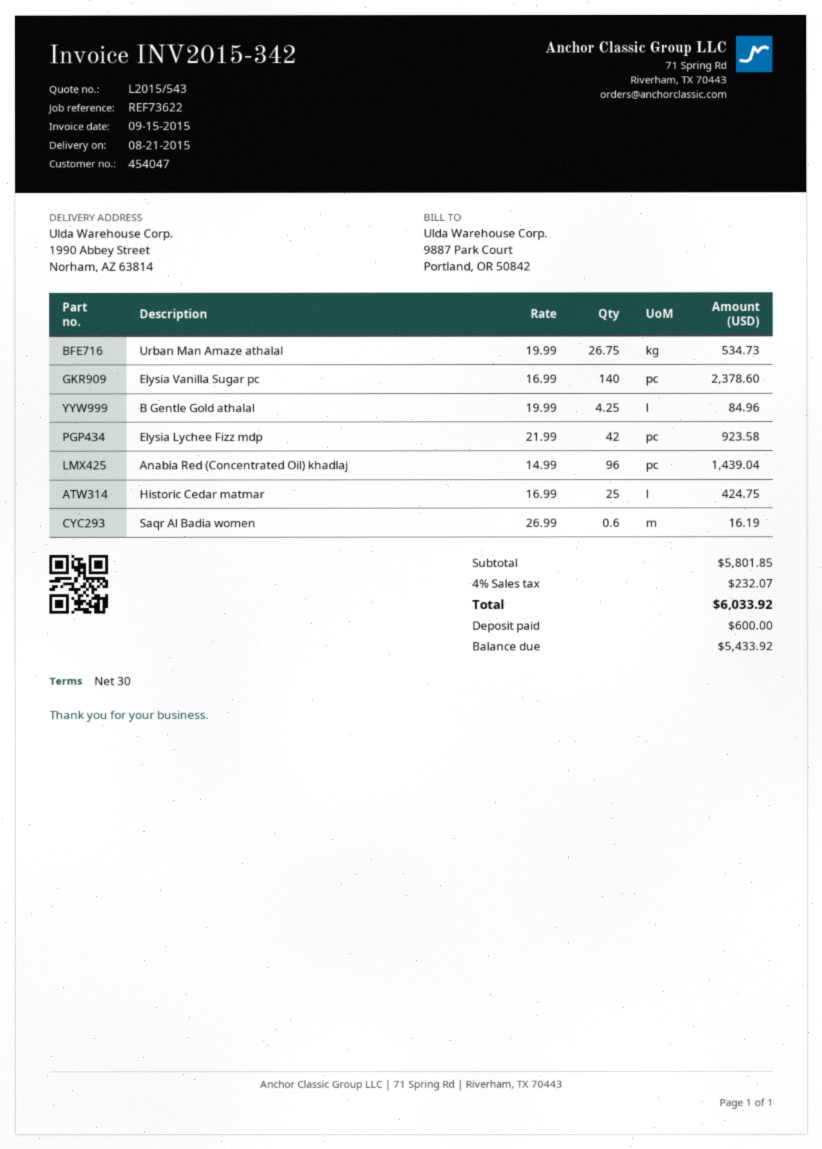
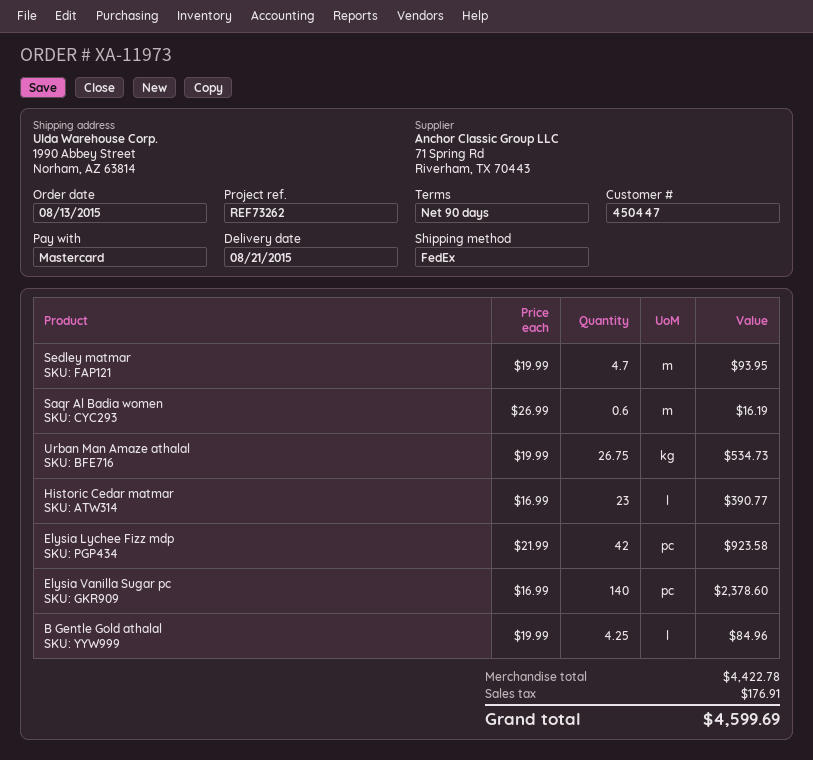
payment terms: 30 days -> 90 days
customer number: 454047 -> 450447
reference: REF73622 -> REF73262
Anabia Red (Concentrated Oil) khadlaj: 96 x 14.99 = 1439.04 -> none
Historic Cedar matmar: 25 x 16.99 = 424.75 -> 23 x 16.99 = 390.77
Sedley matmar: none -> 4.7 x 19.99 = 93.95
subtotal: 5801.85 -> 4422.78
tax: 232.07 -> 176.91
total: 6033.92 -> 4599.69

